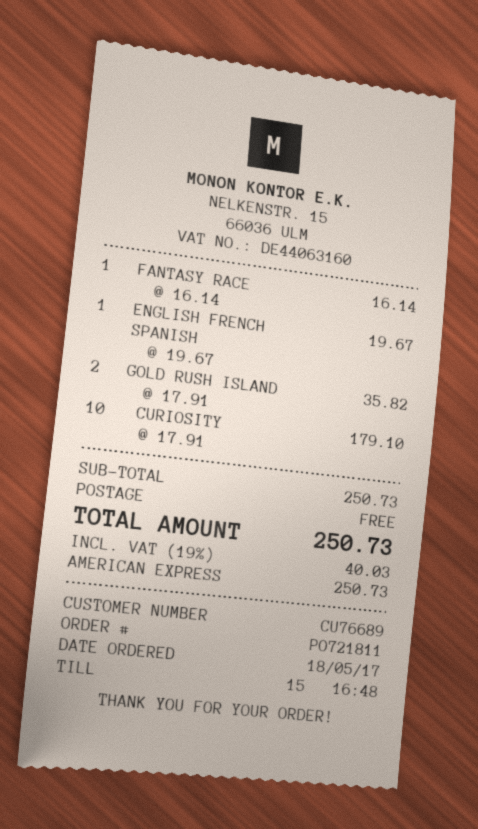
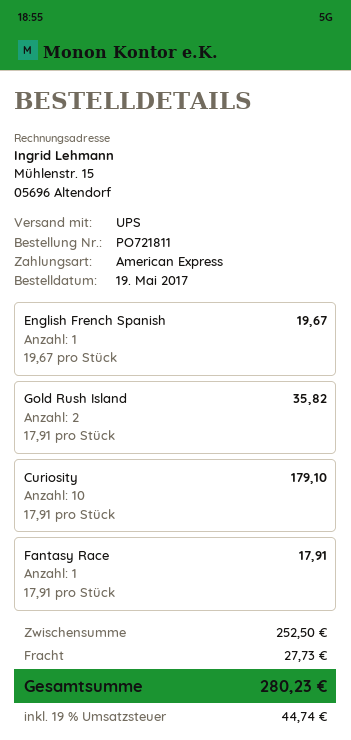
order date: 2017-05-18 -> 2017-05-19
FANTASY RACE: 1 x 16.14 = 16.14 -> 1 x 17.91 = 17.91
subtotal: 250.73 -> 252.50
shipping: 0.00 -> 27.73
tax: 19% = 40.03 -> 19% = 44.74
total: 250.73 -> 280.23

